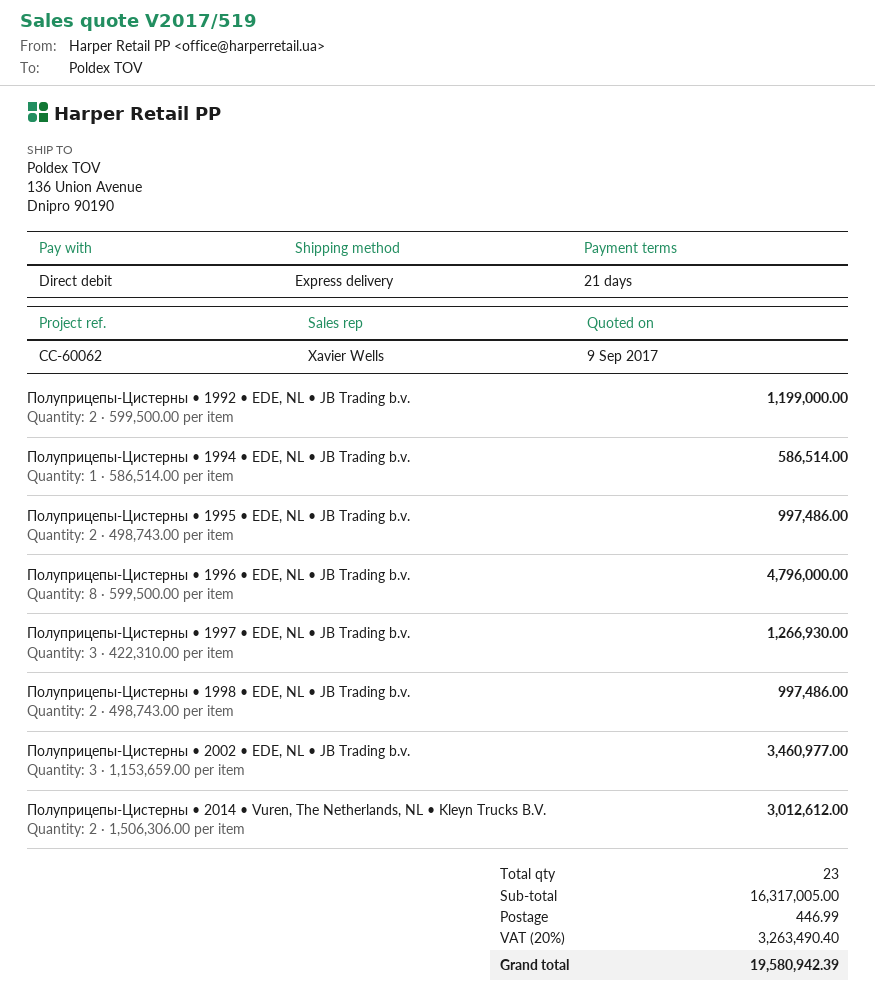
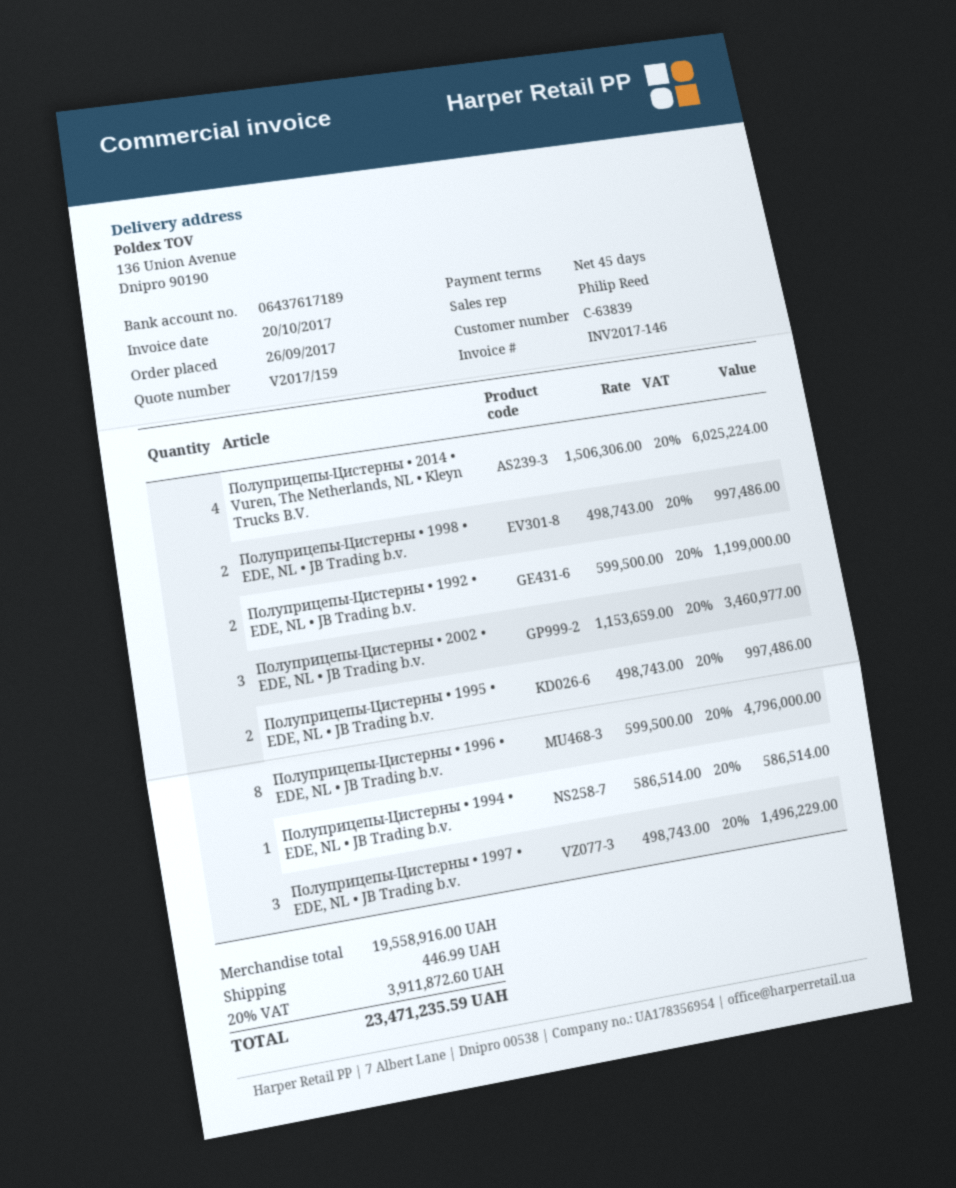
quote number: V2017/519 -> V2017/159
payment terms: 21 days -> 45 days
sales rep: Xavier Wells -> Philip Reed
Полуприцепы-Цистерны • 1997 • EDE, NL • JB Trading b.v.: 3 x 422310.00 = 1266930.00 -> 3 x 498743.00 = 1496229.00
Полуприцепы-Цистерны • 2014 • Vuren, The Netherlands, NL • Kleyn Trucks B.V.: 2 x 1506306.00 = 3012612.00 -> 4 x 1506306.00 = 6025224.00
subtotal: 16317005.00 -> 19558916.00
tax: 20% = 3263490.40 -> 20% = 3911872.60
total: 19580942.39 -> 23471235.59

